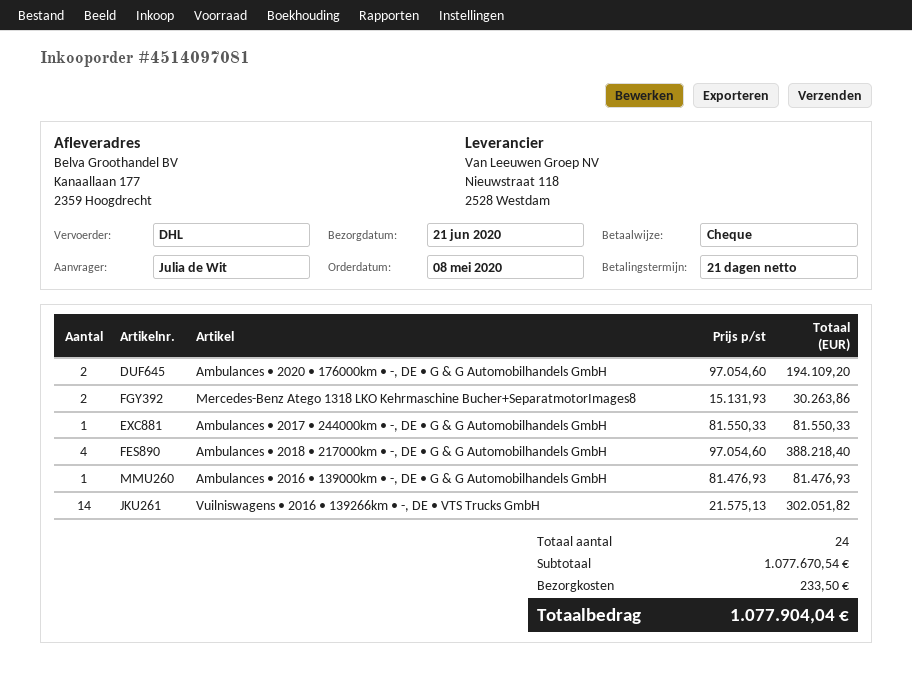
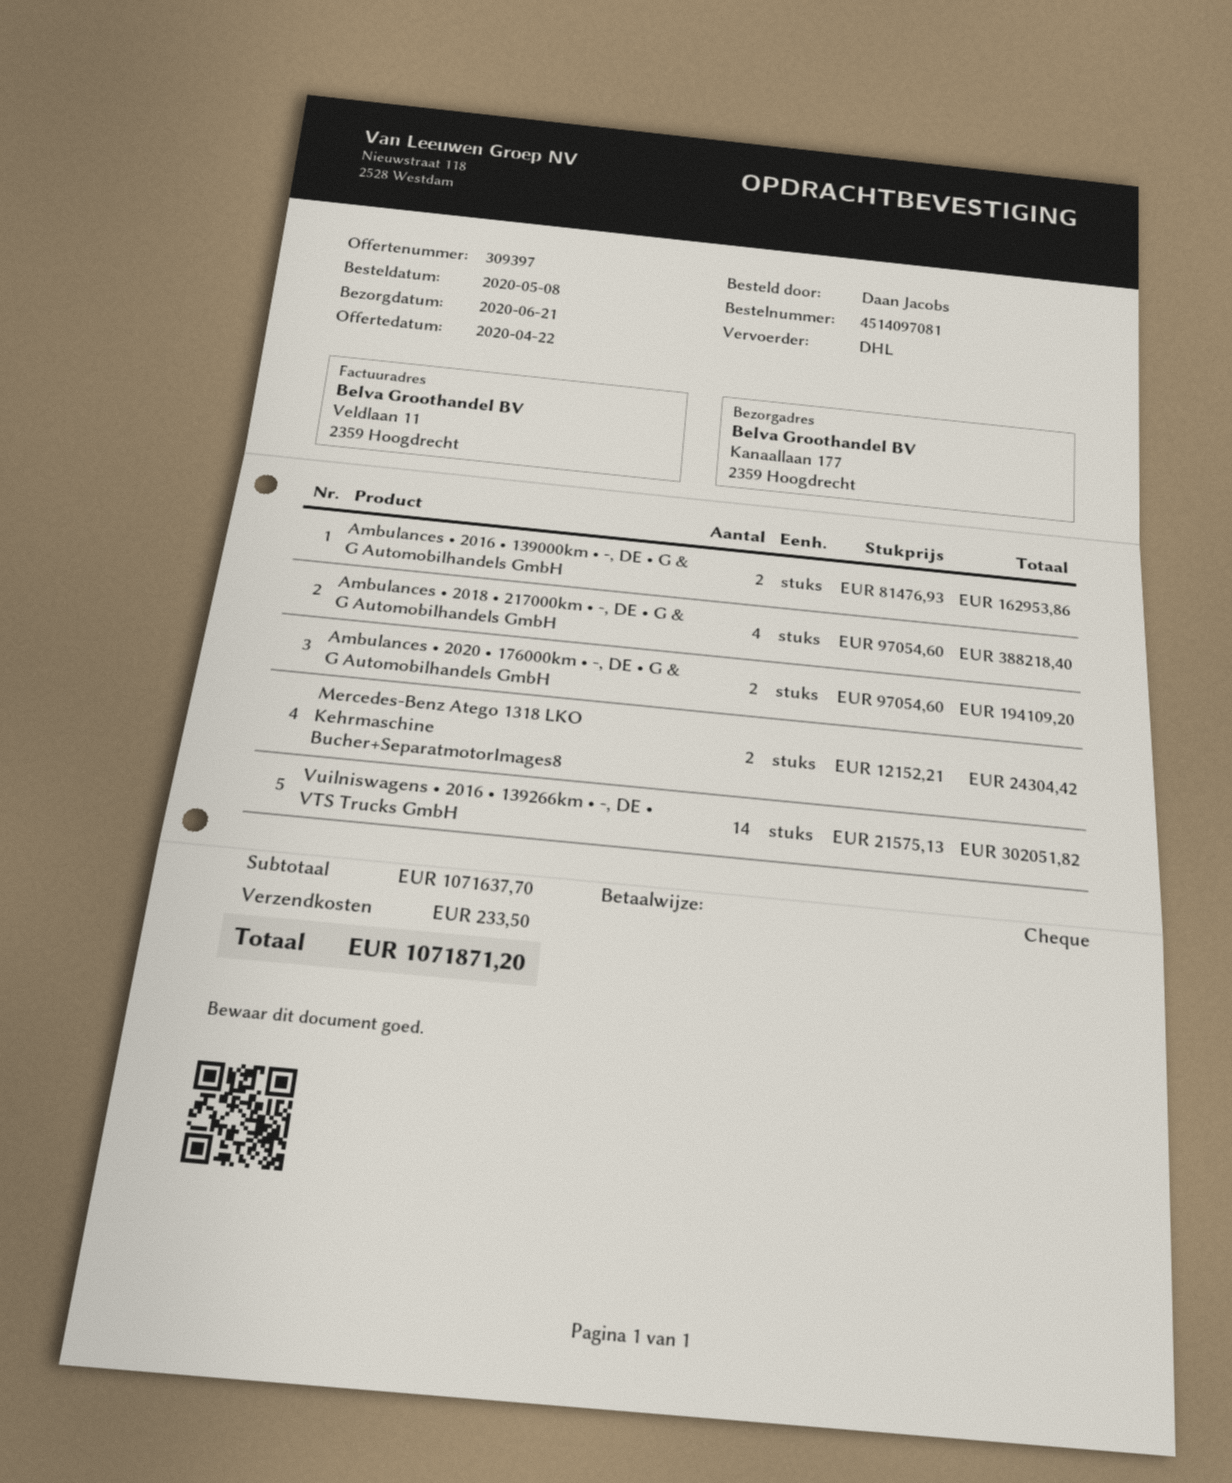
ordered by: Julia de Wit -> Daan Jacobs
Mercedes-Benz Atego 1318 LKO Kehrmaschine Bucher+SeparatmotorImages8: 2 x 15131.93 = 30263.86 -> 2 x 12152.21 = 24304.42
Ambulances • 2017 • 244000km • -, DE • G & G Automobilhandels GmbH: 1 x 81550.33 = 81550.33 -> none
Ambulances • 2016 • 139000km • -, DE • G & G Automobilhandels GmbH: 1 x 81476.93 = 81476.93 -> 2 x 81476.93 = 162953.86
subtotal: 1077670.54 -> 1071637.70
total: 1077904.04 -> 1071871.20

